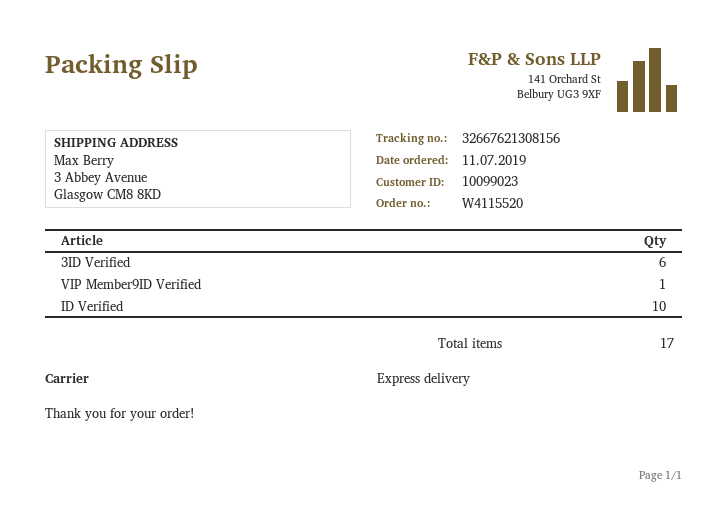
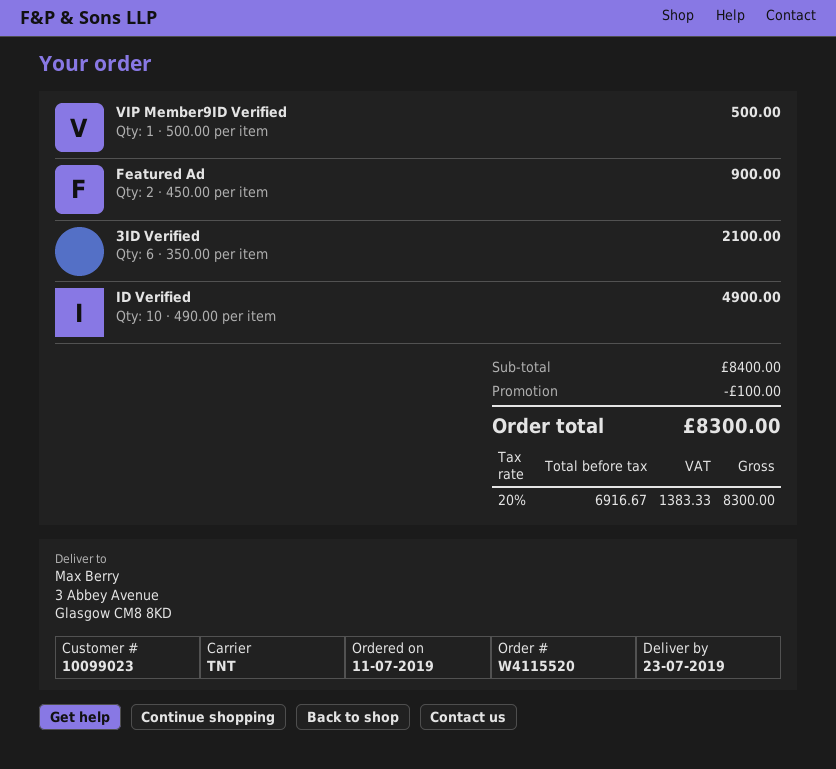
shipping method: express -> TNT
Featured Ad: none -> 2

